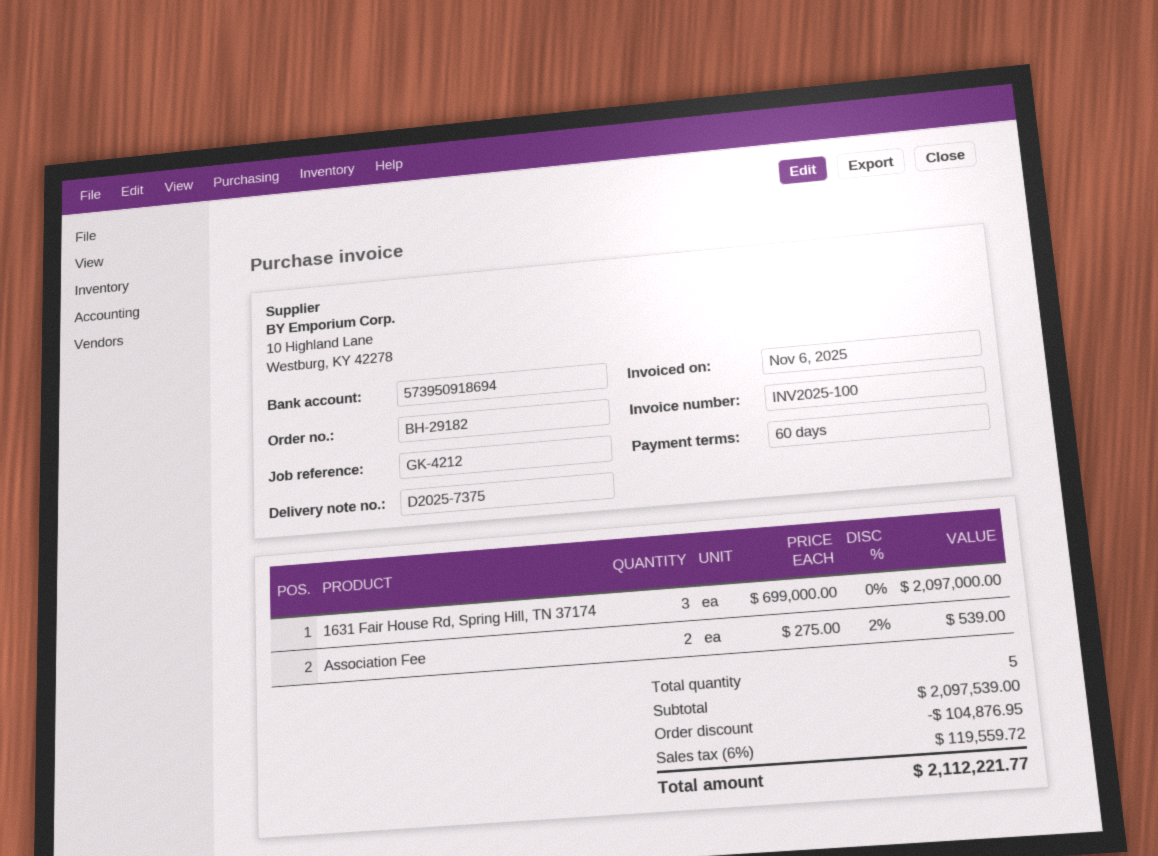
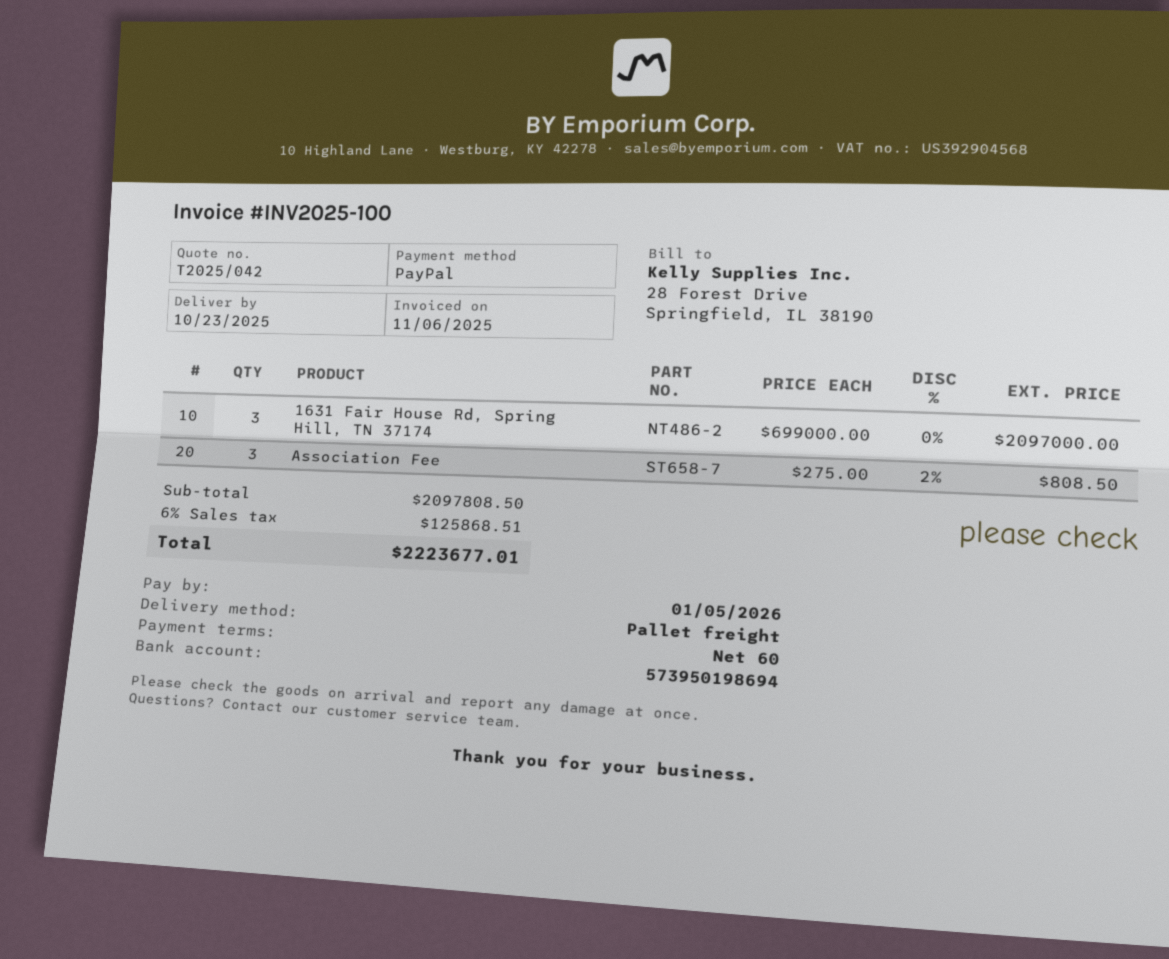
bank account: 573950918694 -> 573950198694
Association Fee: 2 x 275.00 - 2% = 539.00 -> 3 x 275.00 - 2% = 808.50
subtotal: 2097539.00 -> 2097808.50
discount: 104876.95 -> none
tax: 6% = 119559.72 -> 6% = 125868.51
total: 2112221.77 -> 2223677.01

